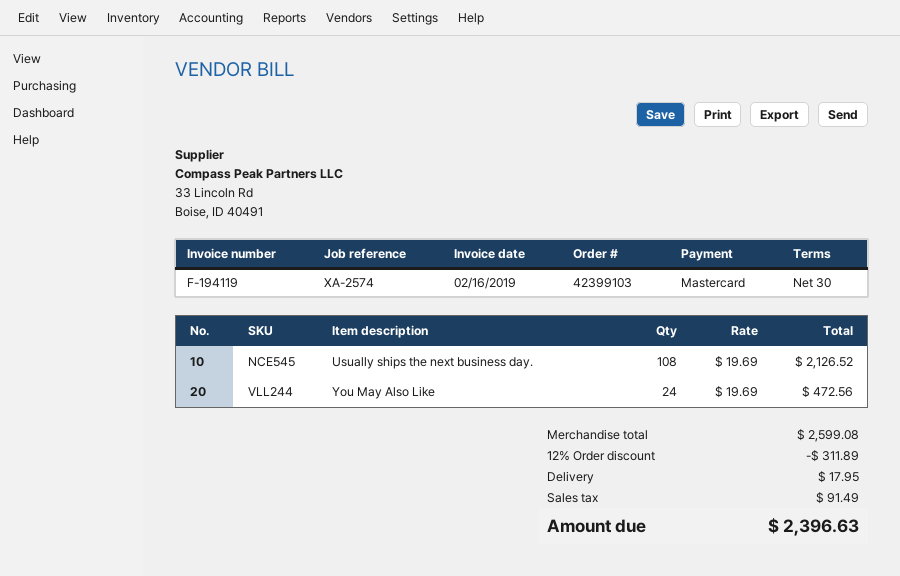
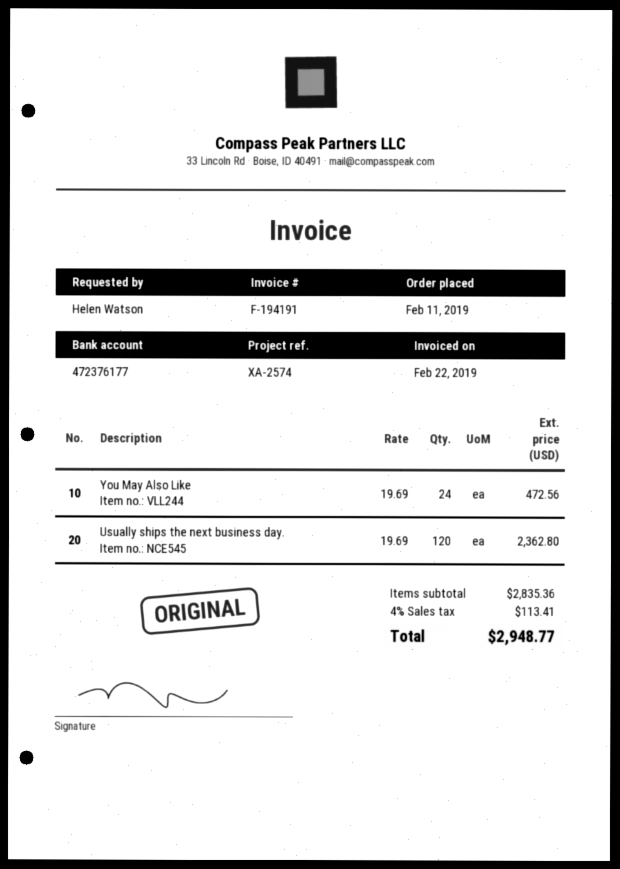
invoice number: F-194119 -> F-194191
invoice date: 2019-02-16 -> 2019-02-22
Usually ships the next business day.: 108 x 19.69 = 2126.52 -> 120 x 19.69 = 2362.80
subtotal: 2599.08 -> 2835.36
discount: 12% = 311.89 -> none
shipping: 17.95 -> none
tax: 91.49 -> 113.41
total: 2396.63 -> 2948.77

